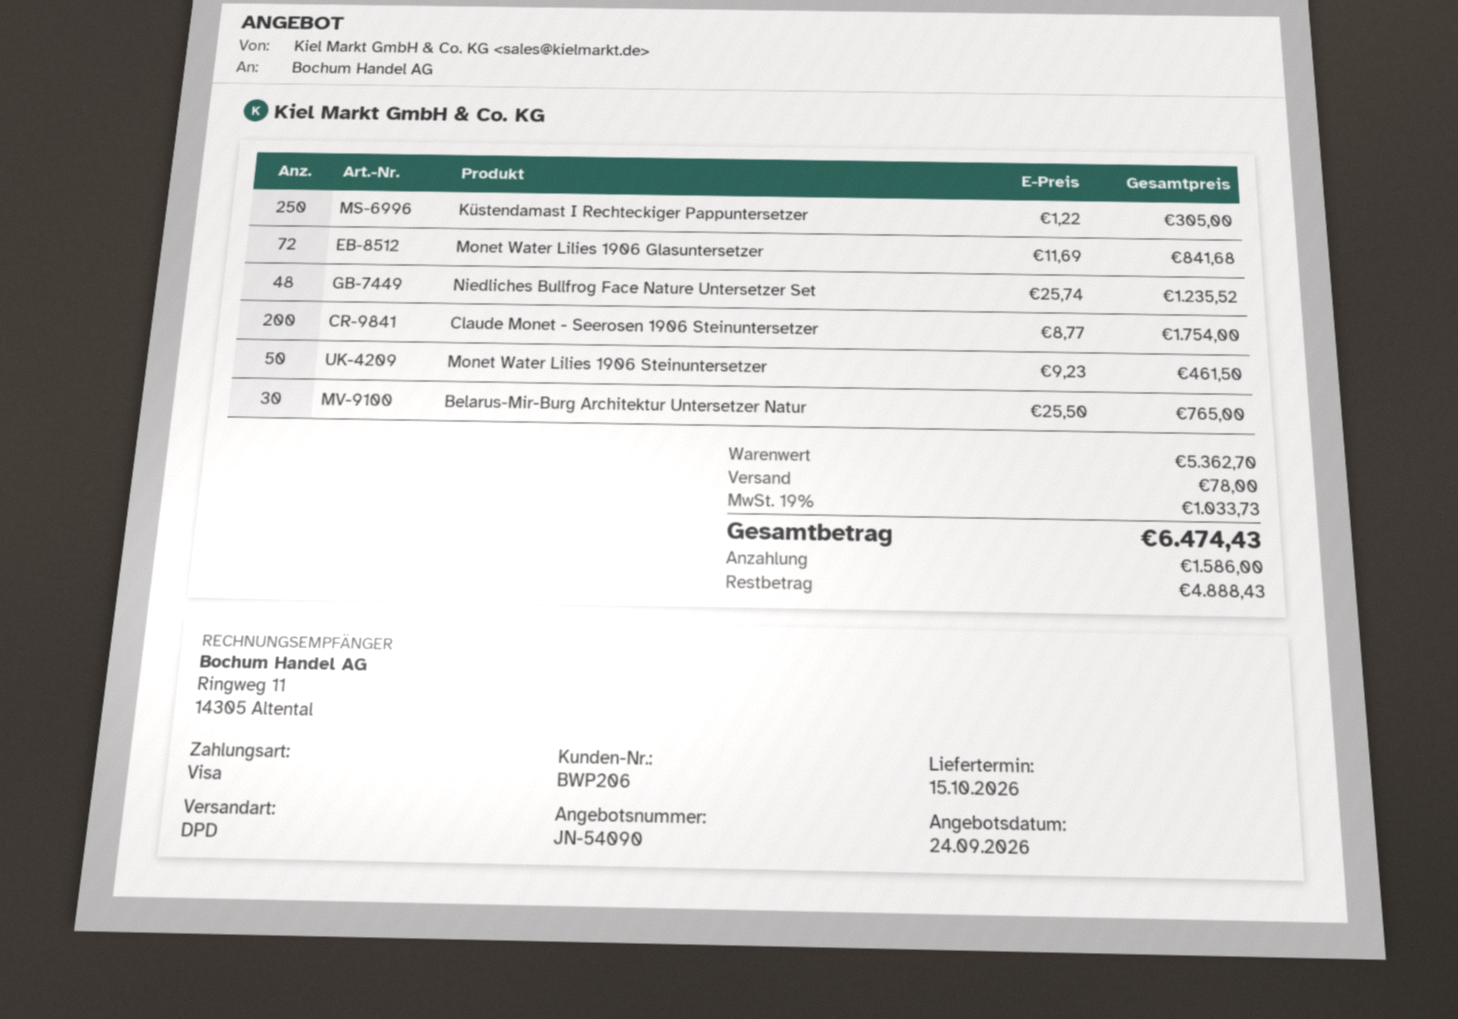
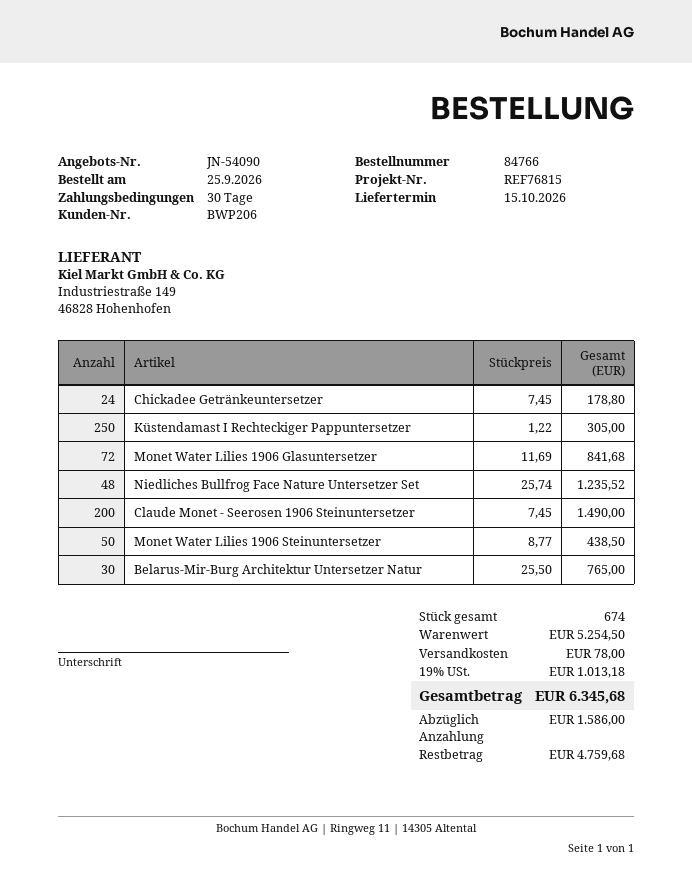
Claude Monet - Seerosen 1906 Steinuntersetzer: 200 x 8.77 = 1754.00 -> 200 x 7.45 = 1490.00
Monet Water Lilies 1906 Steinuntersetzer: 50 x 9.23 = 461.50 -> 50 x 8.77 = 438.50
Chickadee Getränkeuntersetzer: none -> 24 x 7.45 = 178.80
subtotal: 5362.70 -> 5254.50
tax: 19% = 1033.73 -> 19% = 1013.18
total: 6474.43 -> 6345.68
balance: 4888.43 -> 4759.68

